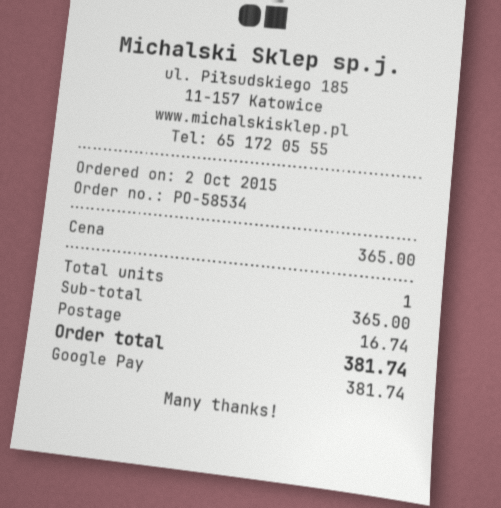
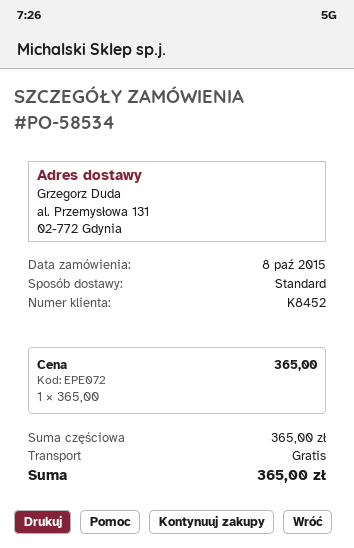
order date: 2015-10-02 -> 2015-10-08
shipping: 16.74 -> 0.00
total: 381.74 -> 365.00

